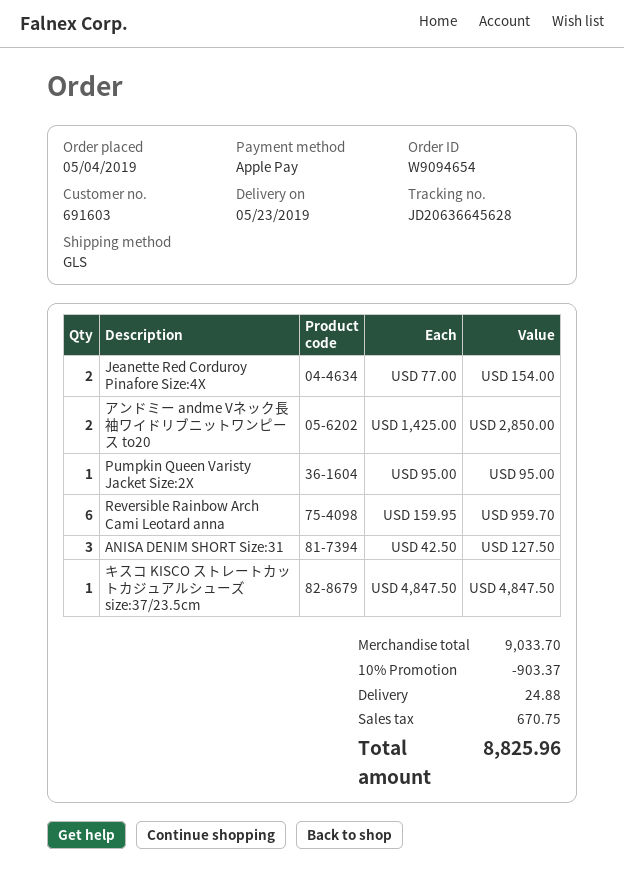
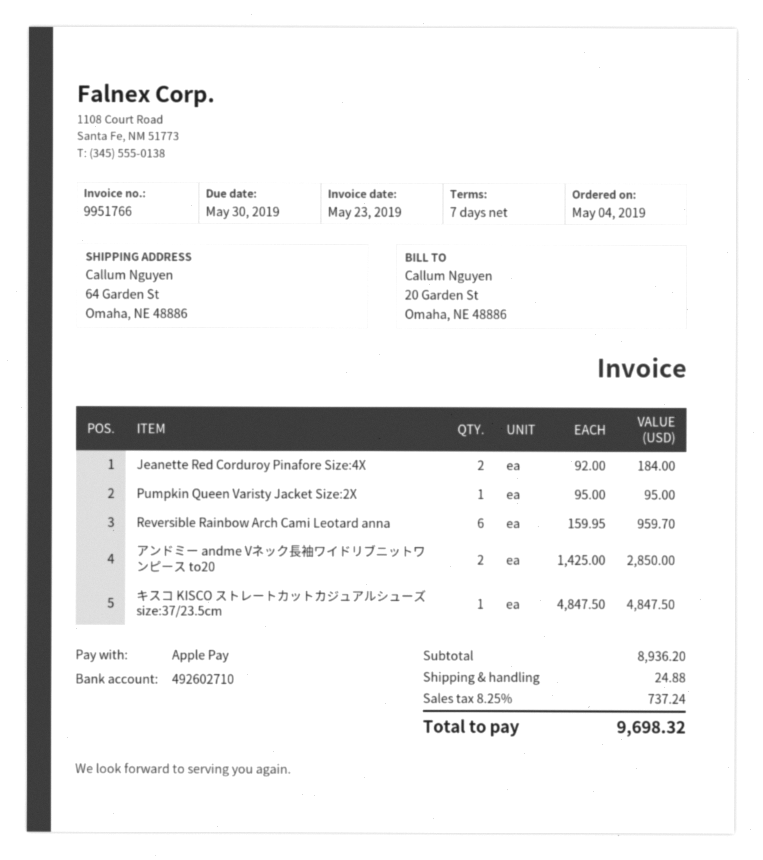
Jeanette Red Corduroy Pinafore Size:4X: 2 x 77.00 = 154.00 -> 2 x 92.00 = 184.00
ANISA DENIM SHORT Size:31: 3 x 42.50 = 127.50 -> none
subtotal: 9033.70 -> 8936.20
discount: 10% = 903.37 -> none
tax: 670.75 -> 737.24
total: 8825.96 -> 9698.32

